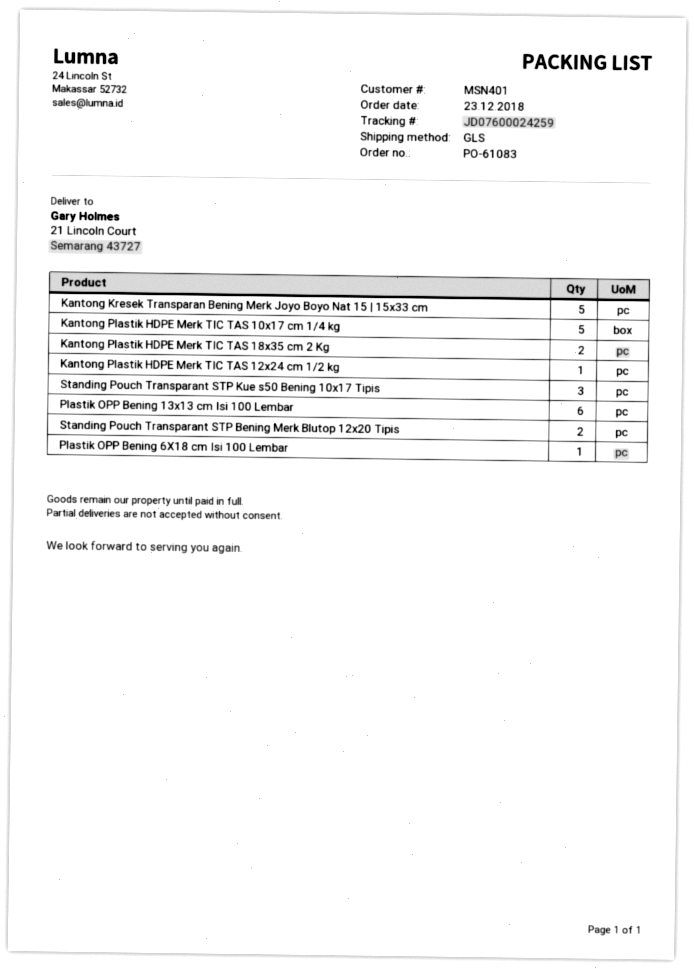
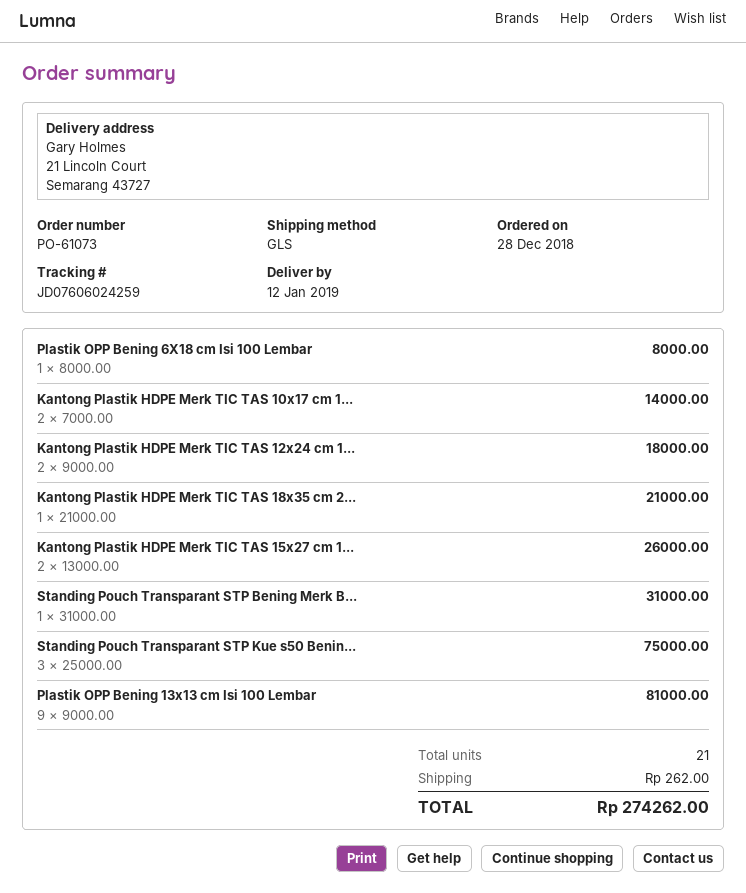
order number: PO-61083 -> PO-61073
order date: 2018-12-23 -> 2018-12-28
tracking number: JD07600024259 -> JD07606024259
Kantong Kresek Transparan Bening Merk Joyo Boyo Nat 15 | 15x33 cm: 5 -> none
Kantong Plastik HDPE Merk TIC TAS 10x17 cm 1/4 kg: 5 -> 2
Kantong Plastik HDPE Merk TIC TAS 18x35 cm 2 Kg: 2 -> 1
Kantong Plastik HDPE Merk TIC TAS 12x24 cm 1/2 kg: 1 -> 2
Plastik OPP Bening 13x13 cm Isi 100 Lembar: 6 -> 9
Standing Pouch Transparant STP Bening Merk Blutop 12x20 Tipis: 2 -> 1
Kantong Plastik HDPE Merk TIC TAS 15x27 cm 1...: none -> 2

